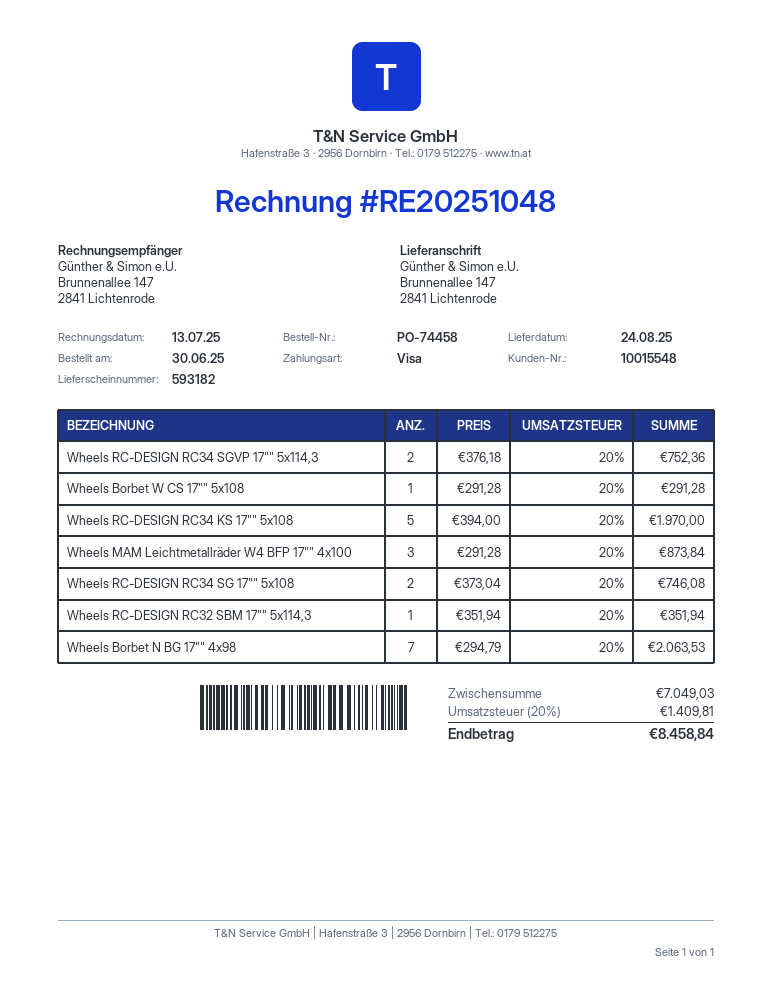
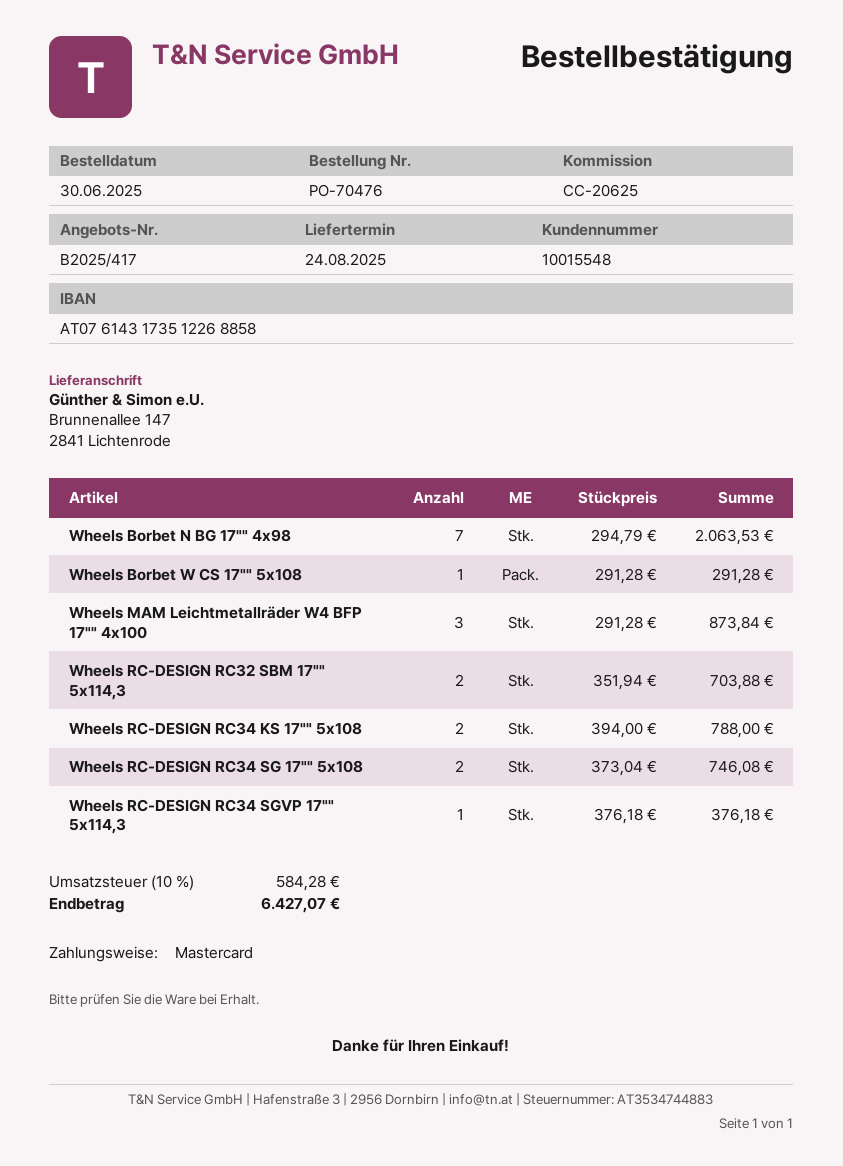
order number: PO-74458 -> PO-70476
payment method: Visa -> Mastercard
Wheels RC-DESIGN RC34 SGVP 17"" 5x114,3: 2 x 376.18 = 752.36 -> 1 x 376.18 = 376.18
Wheels RC-DESIGN RC34 KS 17"" 5x108: 5 x 394.00 = 1970.00 -> 2 x 394.00 = 788.00
Wheels RC-DESIGN RC32 SBM 17"" 5x114,3: 1 x 351.94 = 351.94 -> 2 x 351.94 = 703.88
tax: 20% = 1409.81 -> 10% = 584.28
total: 8458.84 -> 6427.07

